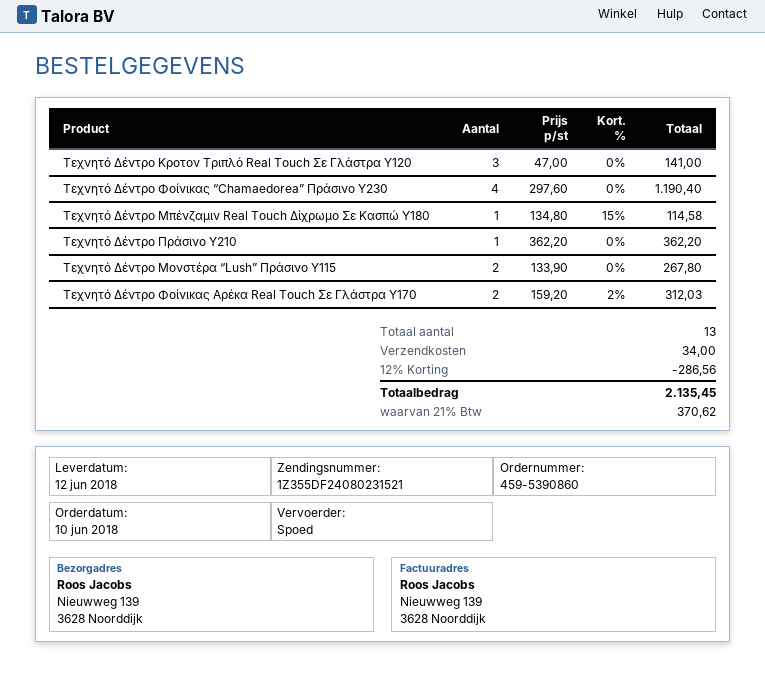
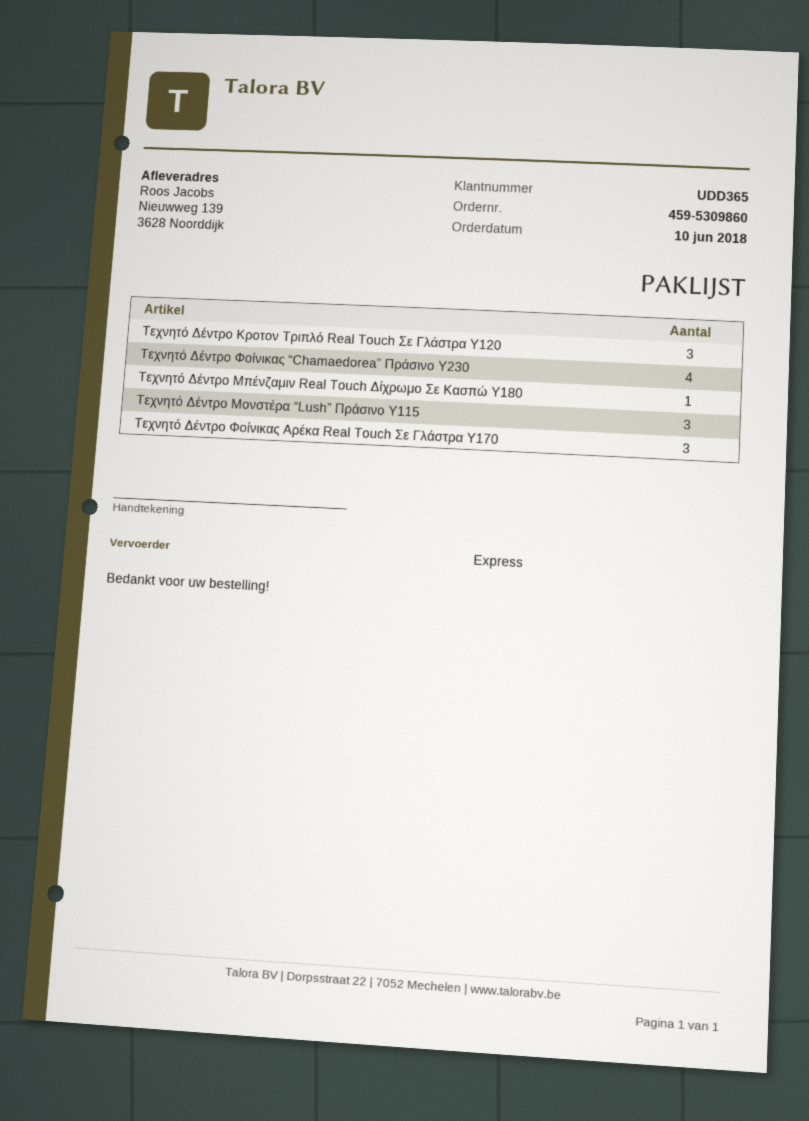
order number: 459-5390860 -> 459-5309860
Τεχνητό Δέντρο Πράσινο Υ210: 1 -> none
Τεχνητό Δέντρο Μονστέρα “Lush” Πράσινο Υ115: 2 -> 3
Τεχνητό Δέντρο Φοίνικας Αρέκα Real Touch Σε Γλάστρα Υ170: 2 -> 3

